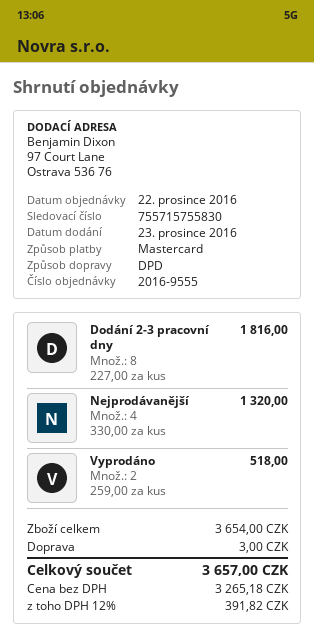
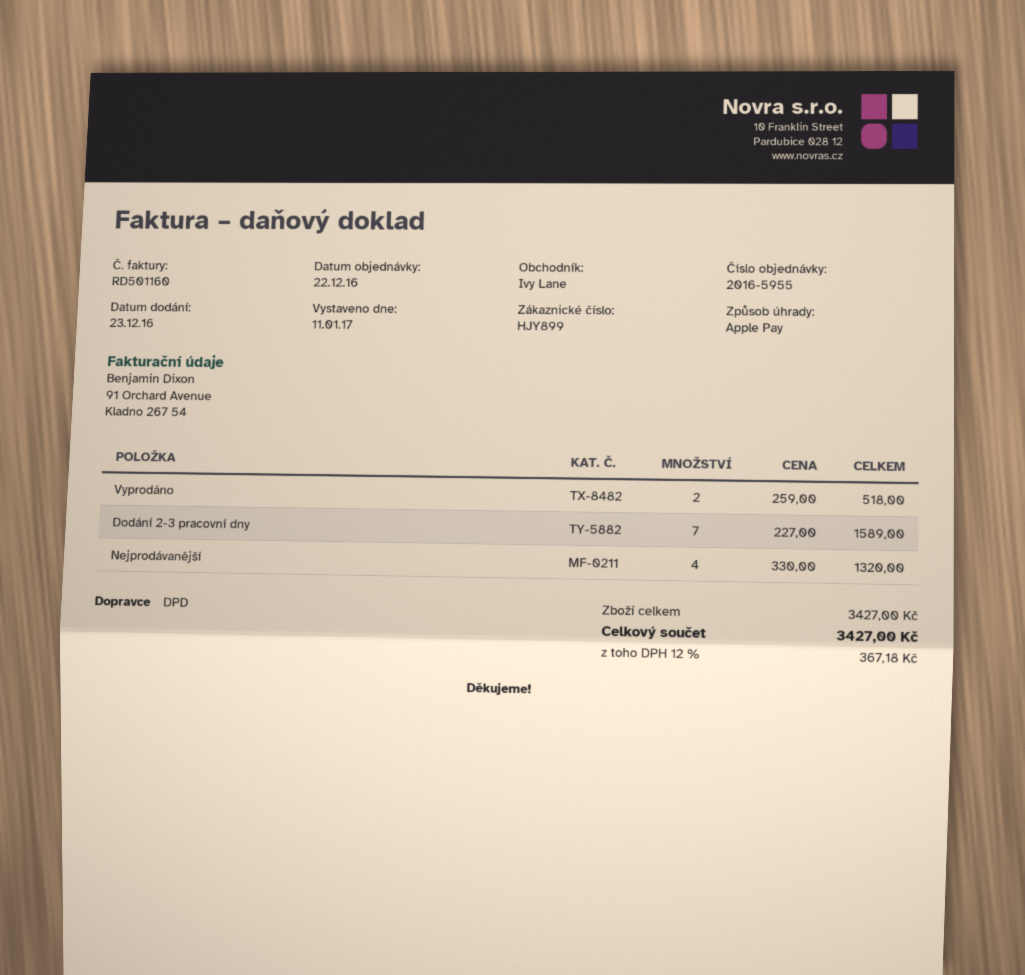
order number: 2016-9555 -> 2016-5955
payment method: Mastercard -> Apple Pay
Dodání 2-3 pracovní dny: 8 x 227.00 = 1816.00 -> 7 x 227.00 = 1589.00
subtotal: 3654.00 -> 3427.00
shipping: 3.00 -> none
tax: 12% = 391.82 -> 12% = 367.18
total: 3657.00 -> 3427.00

